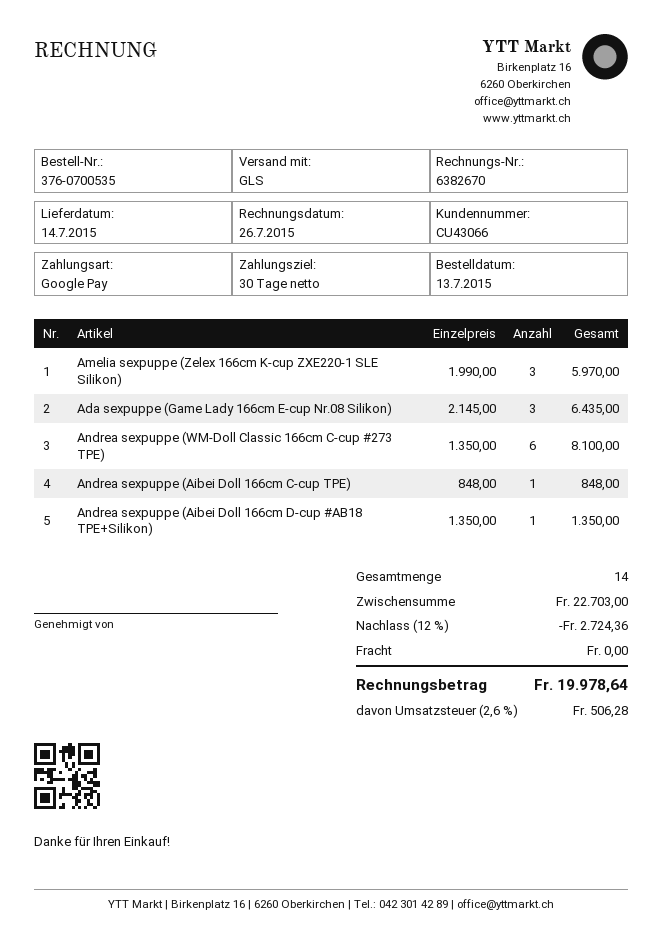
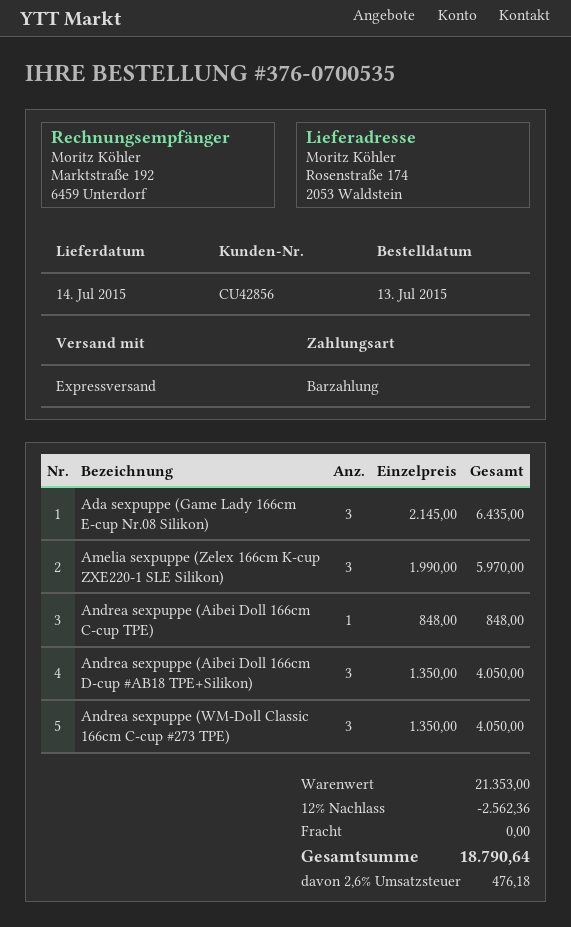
customer number: CU43066 -> CU42856
payment method: Google Pay -> cash
shipping method: GLS -> express
Andrea sexpuppe (WM-Doll Classic 166cm C-cup #273 TPE): 6 x 1350.00 = 8100.00 -> 3 x 1350.00 = 4050.00
Andrea sexpuppe (Aibei Doll 166cm D-cup #AB18 TPE+Silikon): 1 x 1350.00 = 1350.00 -> 3 x 1350.00 = 4050.00
subtotal: 22703.00 -> 21353.00
discount: 12% = 2724.36 -> 12% = 2562.36
tax: 2.6% = 506.28 -> 2.6% = 476.18
total: 19978.64 -> 18790.64

